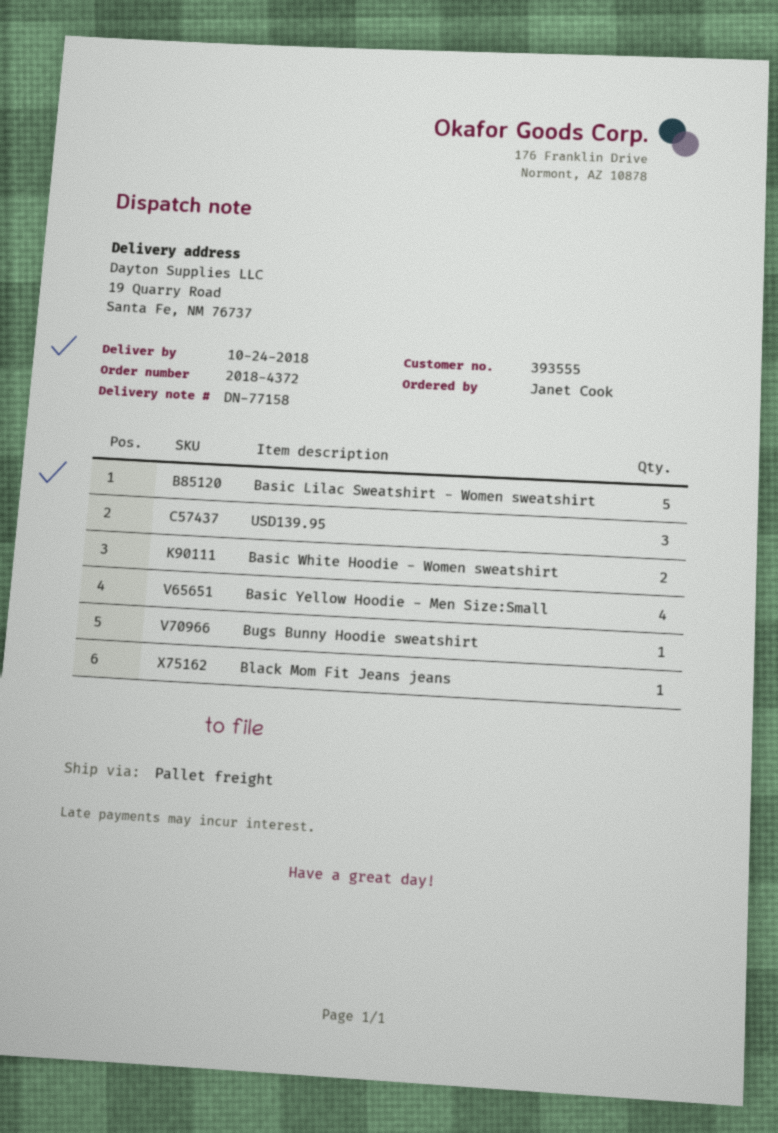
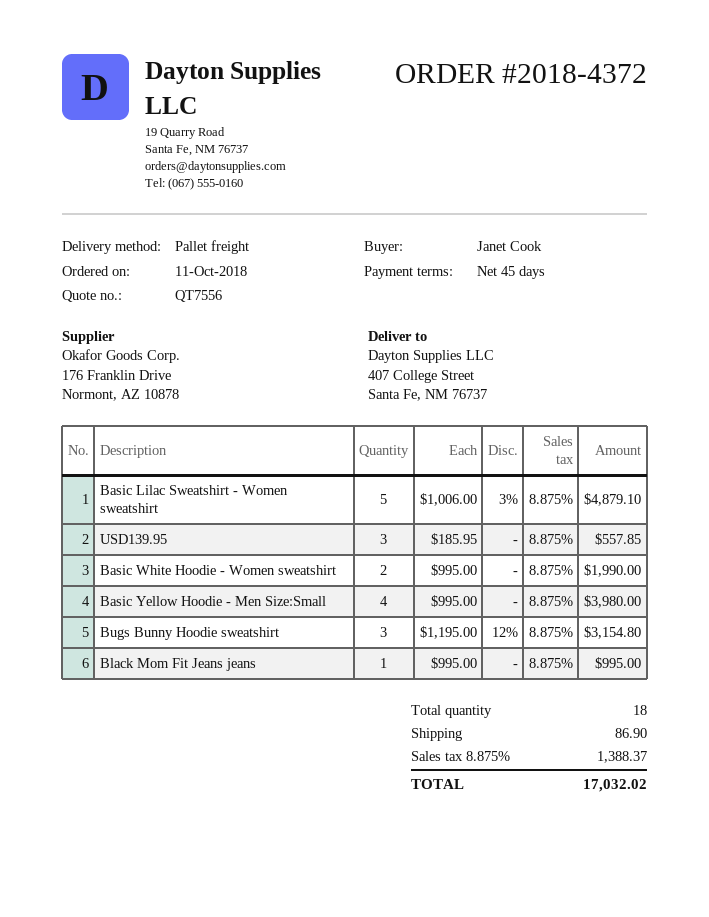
ship to: 19 Quarry Road, Santa Fe, NM 76737 -> 407 College Street, Santa Fe, NM 76737
Bugs Bunny Hoodie sweatshirt: 1 -> 3

